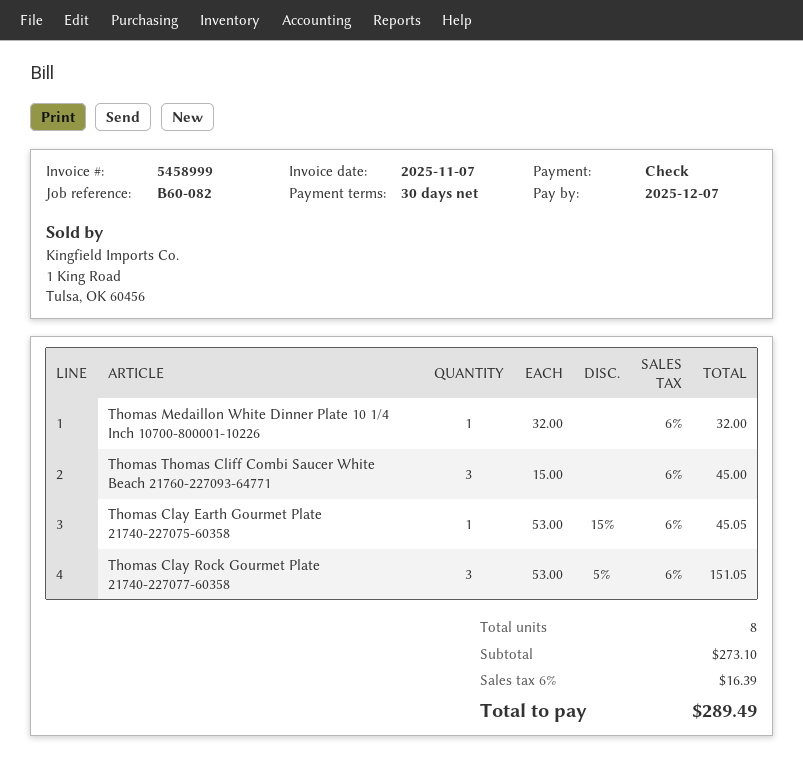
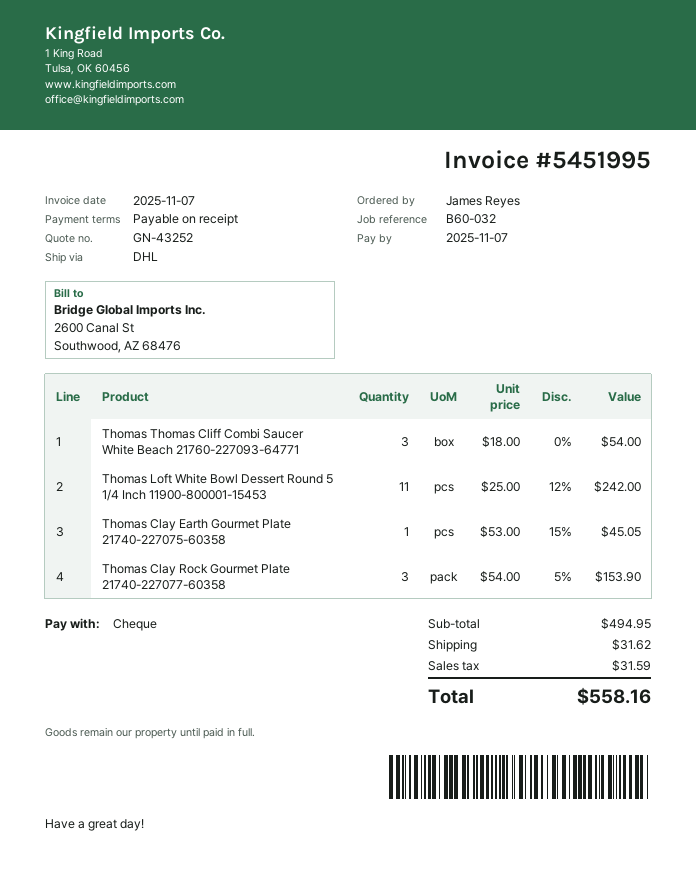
invoice number: 5458999 -> 5451995
payment terms: 30 days -> on receipt
due date: 2025-12-07 -> 2025-11-07
reference: B60-082 -> B60-032
Thomas Medaillon White Dinner Plate 10 1/4 Inch 10700-800001-10226: 1 x 32.00 = 32.00 -> none
Thomas Thomas Cliff Combi Saucer White Beach 21760-227093-64771: 3 x 15.00 = 45.00 -> 3 x 18.00 = 54.00
Thomas Clay Rock Gourmet Plate 21740-227077-60358: 3 x 53.00 - 5% = 151.05 -> 3 x 54.00 - 5% = 153.90
Thomas Loft White Bowl Dessert Round 5 1/4 Inch 11900-800001-15453: none -> 11 x 25.00 - 12% = 242.00
subtotal: 273.10 -> 494.95
shipping: none -> 31.62
tax: 16.39 -> 31.59
total: 289.49 -> 558.16

